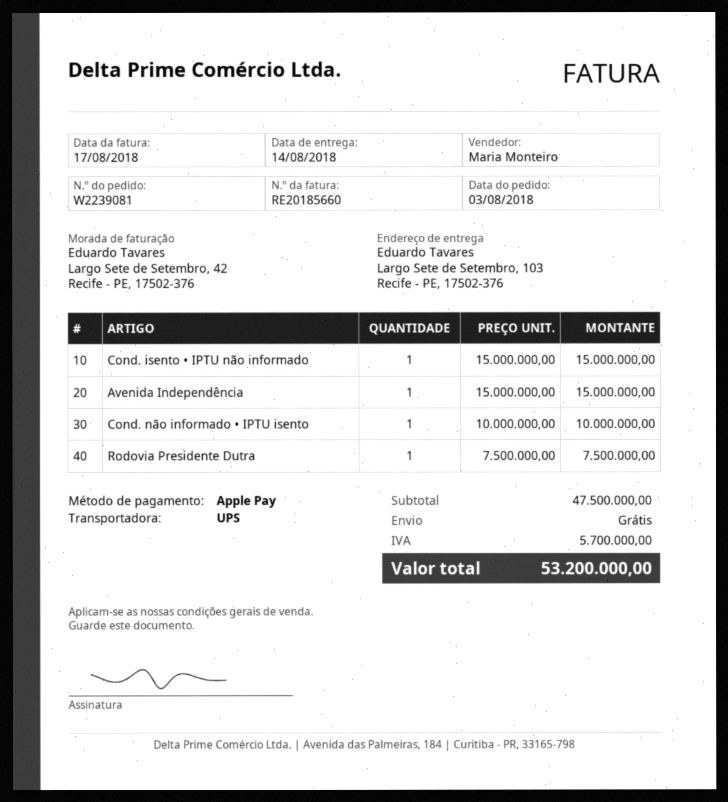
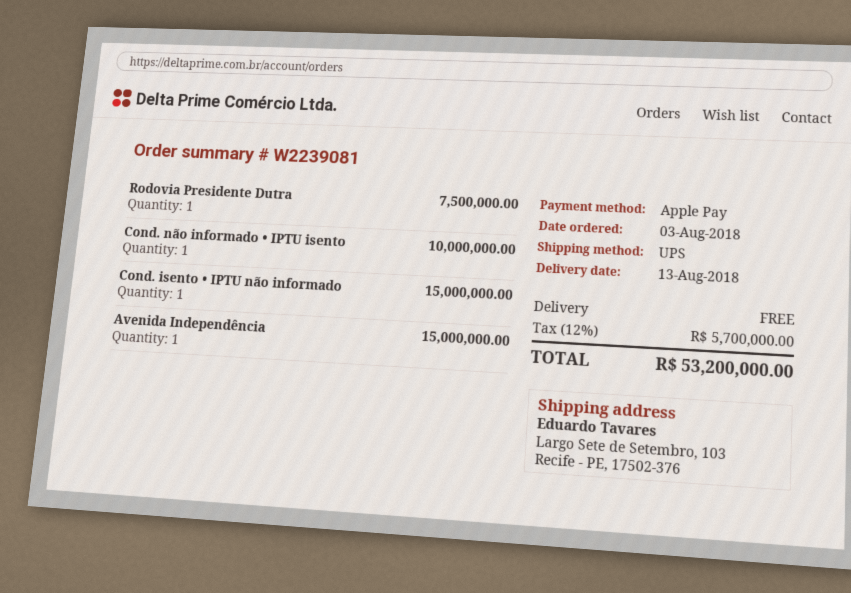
delivery date: 2018-08-14 -> 2018-08-13

